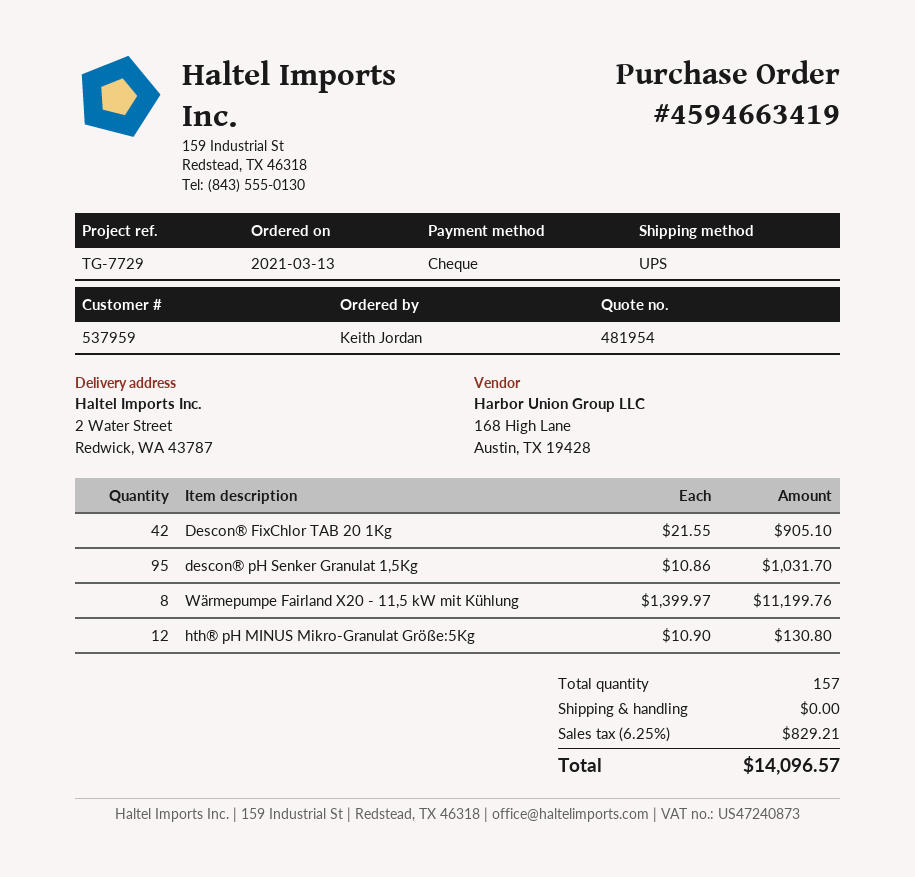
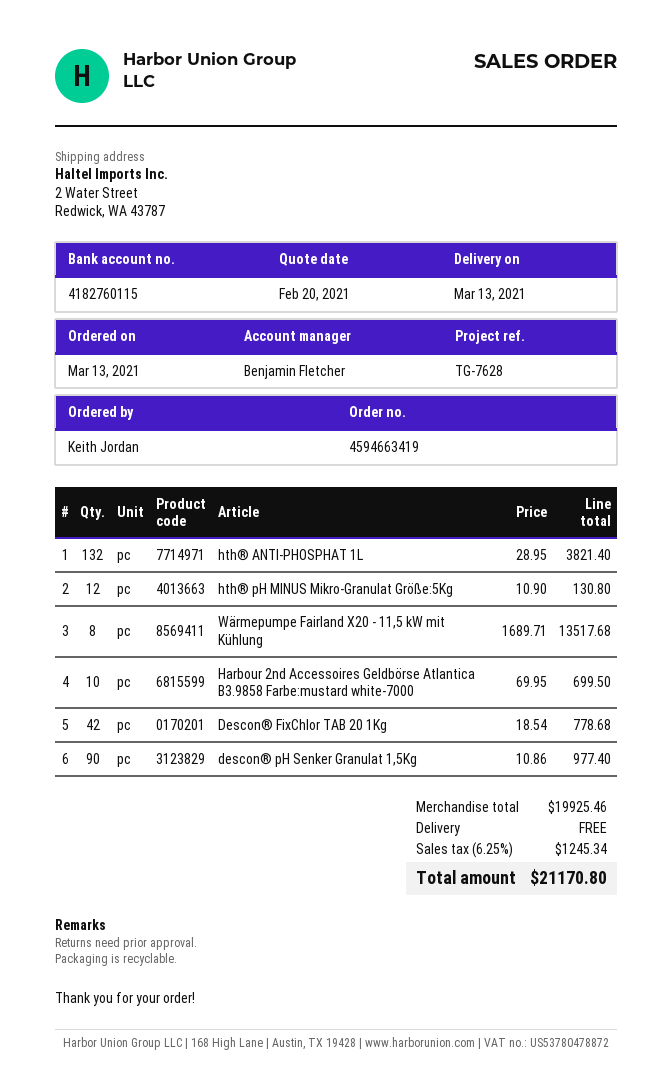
reference: TG-7729 -> TG-7628
Descon® FixChlor TAB 20 1Kg: 42 x 21.55 = 905.10 -> 42 x 18.54 = 778.68
descon® pH Senker Granulat 1,5Kg: 95 x 10.86 = 1031.70 -> 90 x 10.86 = 977.40
Wärmepumpe Fairland X20 - 11,5 kW mit Kühlung: 8 x 1399.97 = 11199.76 -> 8 x 1689.71 = 13517.68
hth® ANTI-PHOSPHAT 1L: none -> 132 x 28.95 = 3821.40
Harbour 2nd Accessoires Geldbörse Atlantica B3.9858 Farbe:mustard white-7000: none -> 10 x 69.95 = 699.50
tax: 6.25% = 829.21 -> 6.25% = 1245.34
total: 14096.57 -> 21170.80

